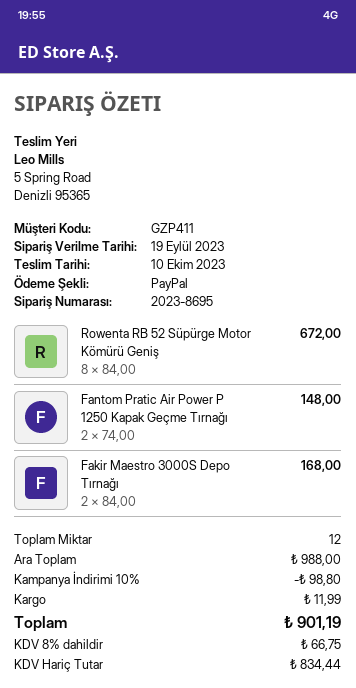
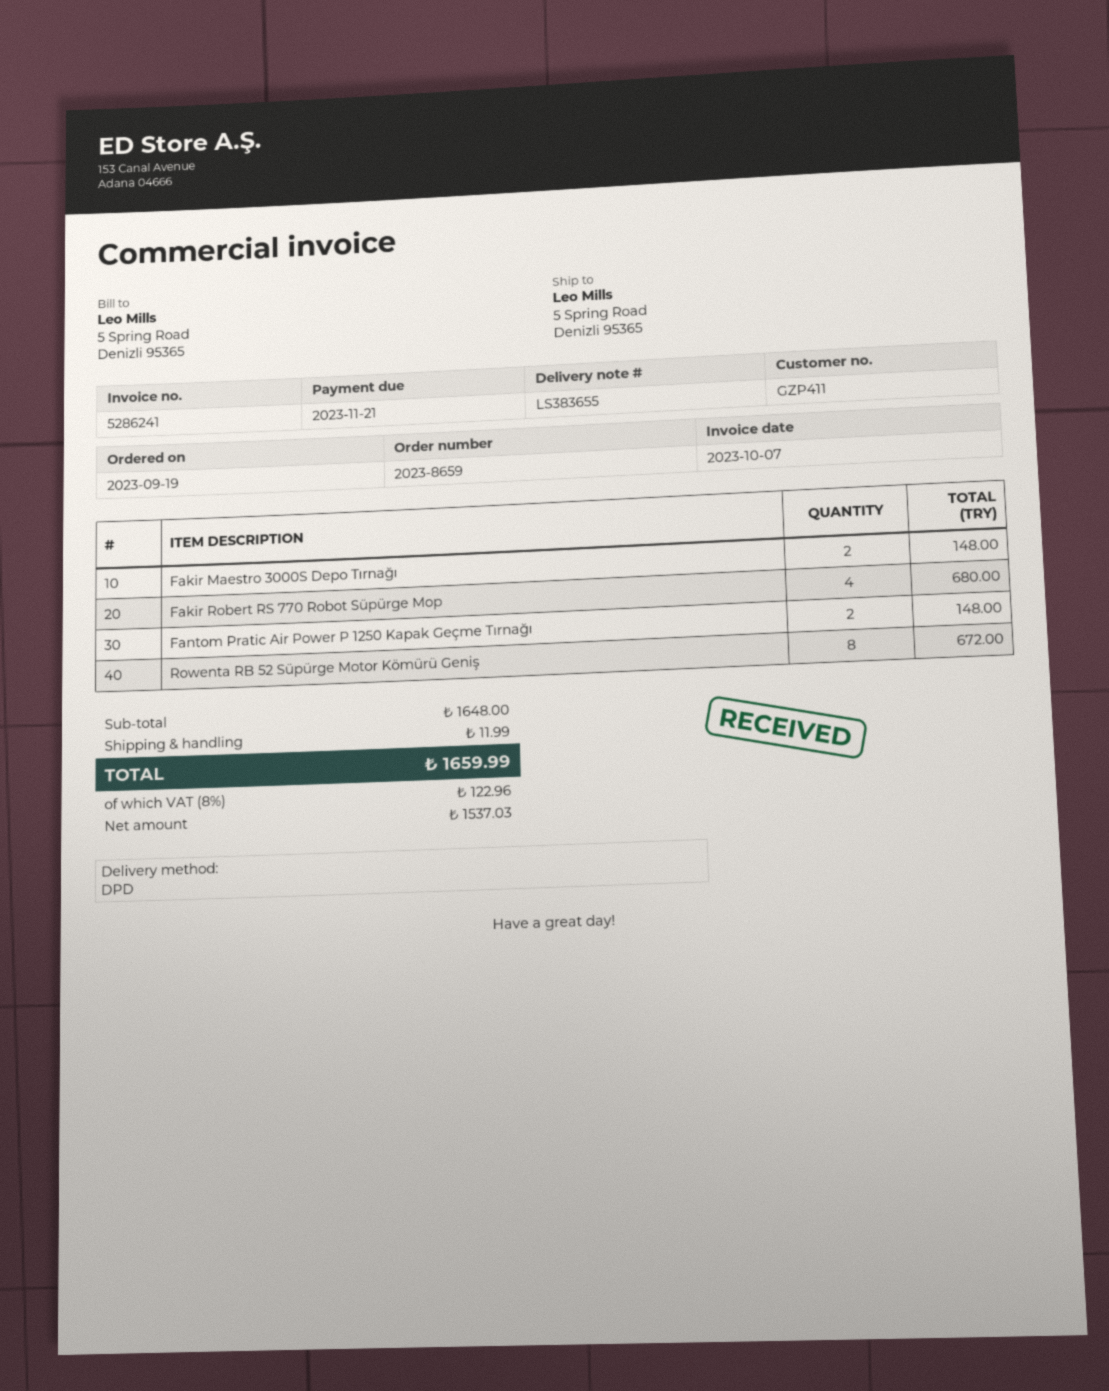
order number: 2023-8695 -> 2023-8659
Fakir Maestro 3000S Depo Tırnağı: 2 for 168.00 -> 2 for 148.00
Fakir Robert RS 770 Robot Süpürge Mop: none -> 4 for 680.00
subtotal: 988.00 -> 1648.00
discount: 10% = 98.80 -> none
net: 834.44 -> 1537.03
tax: 8% = 66.75 -> 8% = 122.96
total: 901.19 -> 1659.99

